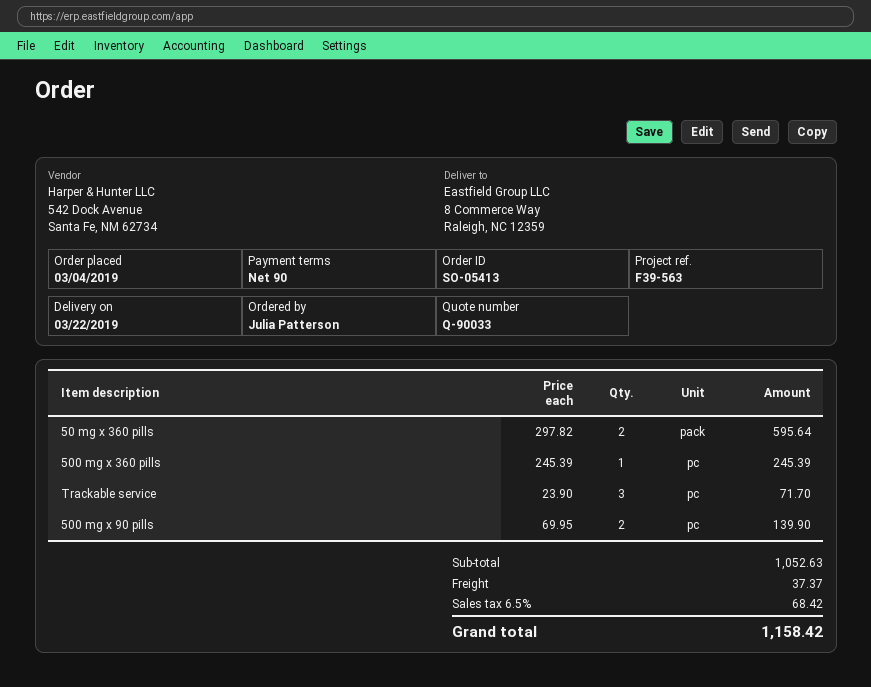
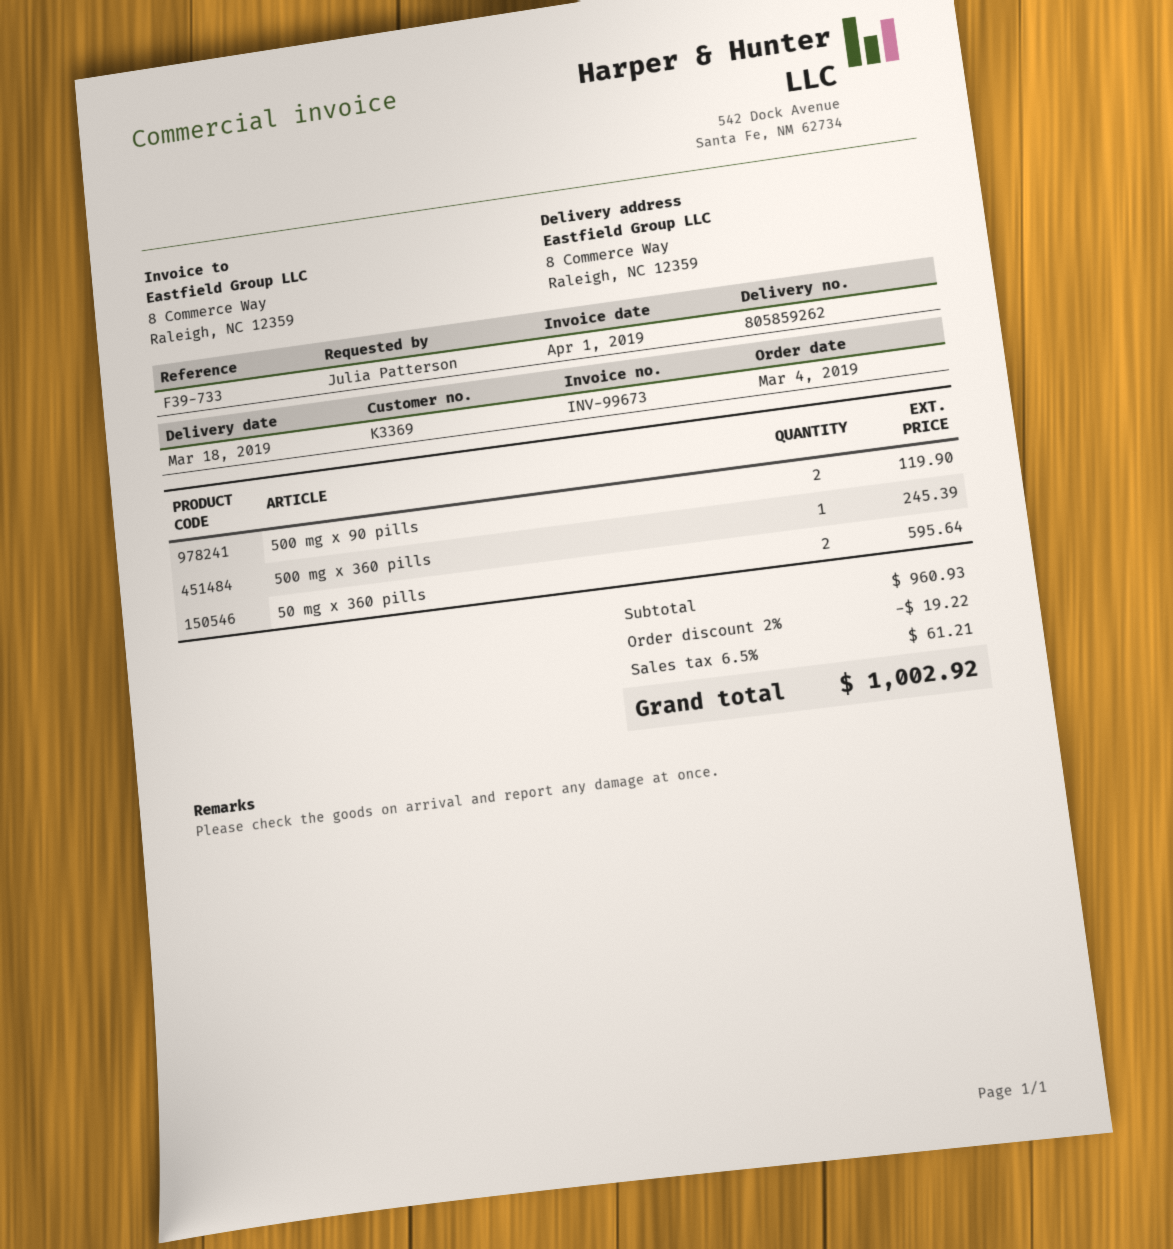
delivery date: 2019-03-22 -> 2019-03-18
reference: F39-563 -> F39-733
Trackable service: 3 for 71.70 -> none
500 mg x 90 pills: 2 for 139.90 -> 2 for 119.90
subtotal: 1052.63 -> 960.93
discount: none -> 2% = 19.22
shipping: 37.37 -> none
tax: 6.5% = 68.42 -> 6.5% = 61.21
total: 1158.42 -> 1002.92

